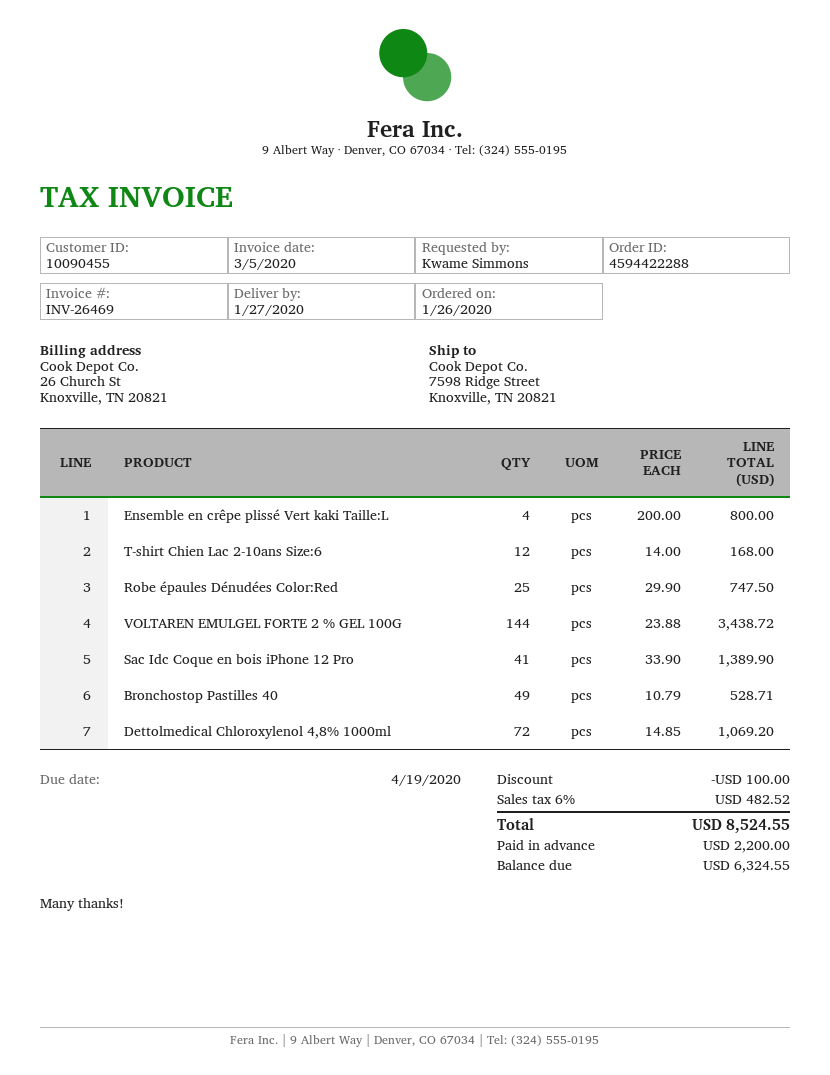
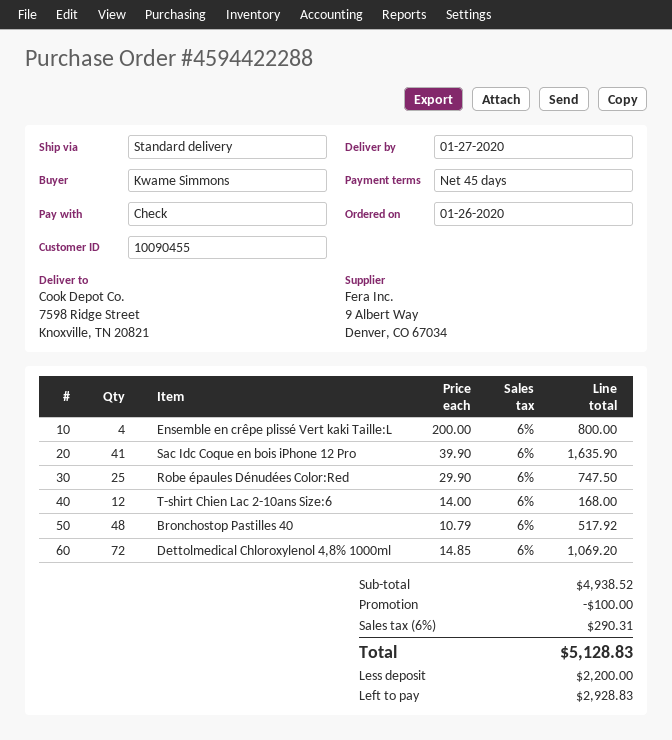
VOLTAREN EMULGEL FORTE 2 % GEL 100G: 144 x 23.88 = 3438.72 -> none
Sac Idc Coque en bois iPhone 12 Pro: 41 x 33.90 = 1389.90 -> 41 x 39.90 = 1635.90
Bronchostop Pastilles 40: 49 x 10.79 = 528.71 -> 48 x 10.79 = 517.92
tax: 6% = 482.52 -> 6% = 290.31
total: 8524.55 -> 5128.83
balance: 6324.55 -> 2928.83

